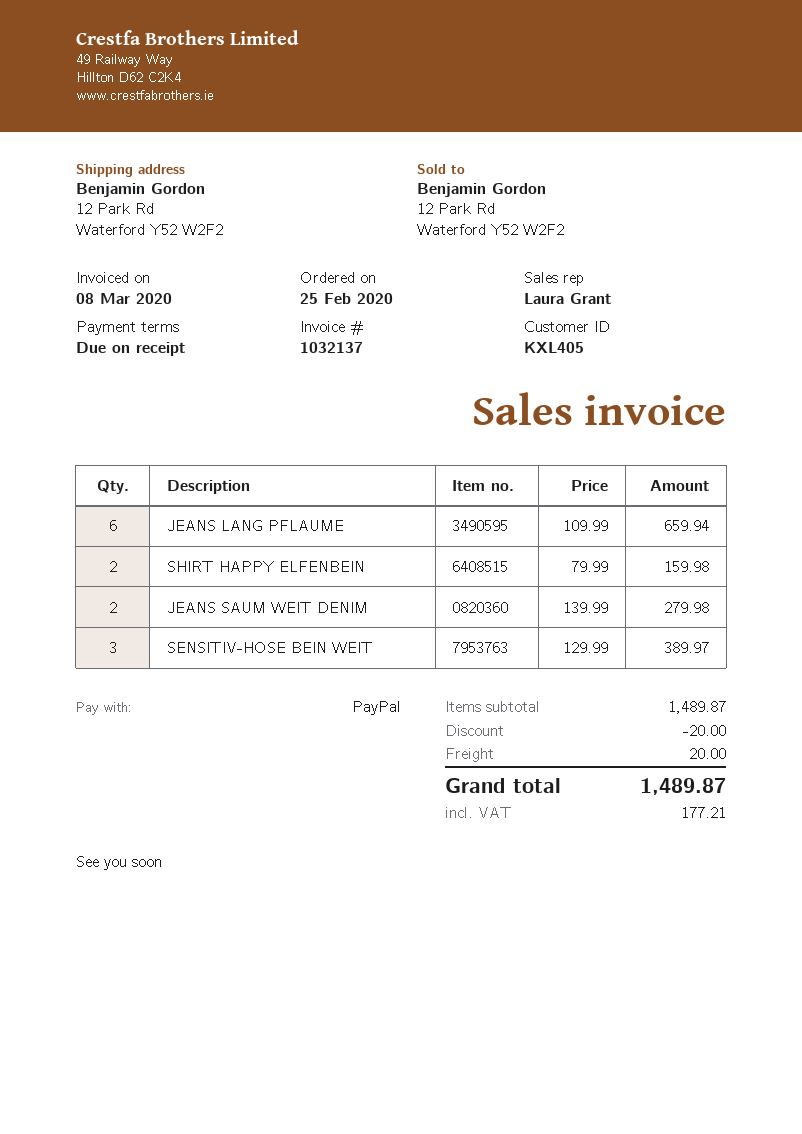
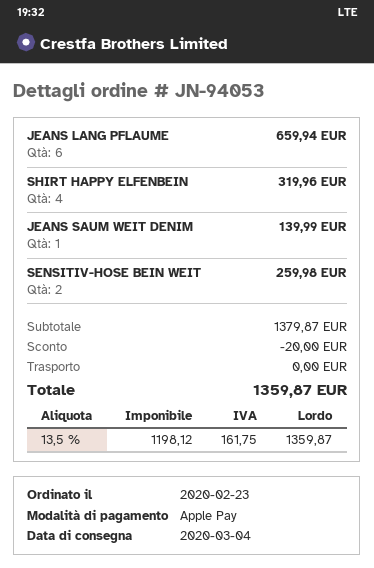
order date: 2020-02-25 -> 2020-02-23
payment method: PayPal -> Apple Pay
SHIRT HAPPY ELFENBEIN: 2 for 159.98 -> 4 for 319.96
JEANS SAUM WEIT DENIM: 2 for 279.98 -> 1 for 139.99
SENSITIV-HOSE BEIN WEIT: 3 for 389.97 -> 2 for 259.98
subtotal: 1489.87 -> 1379.87
shipping: 20.00 -> 0.00
tax: 177.21 -> 161.75
total: 1489.87 -> 1359.87

